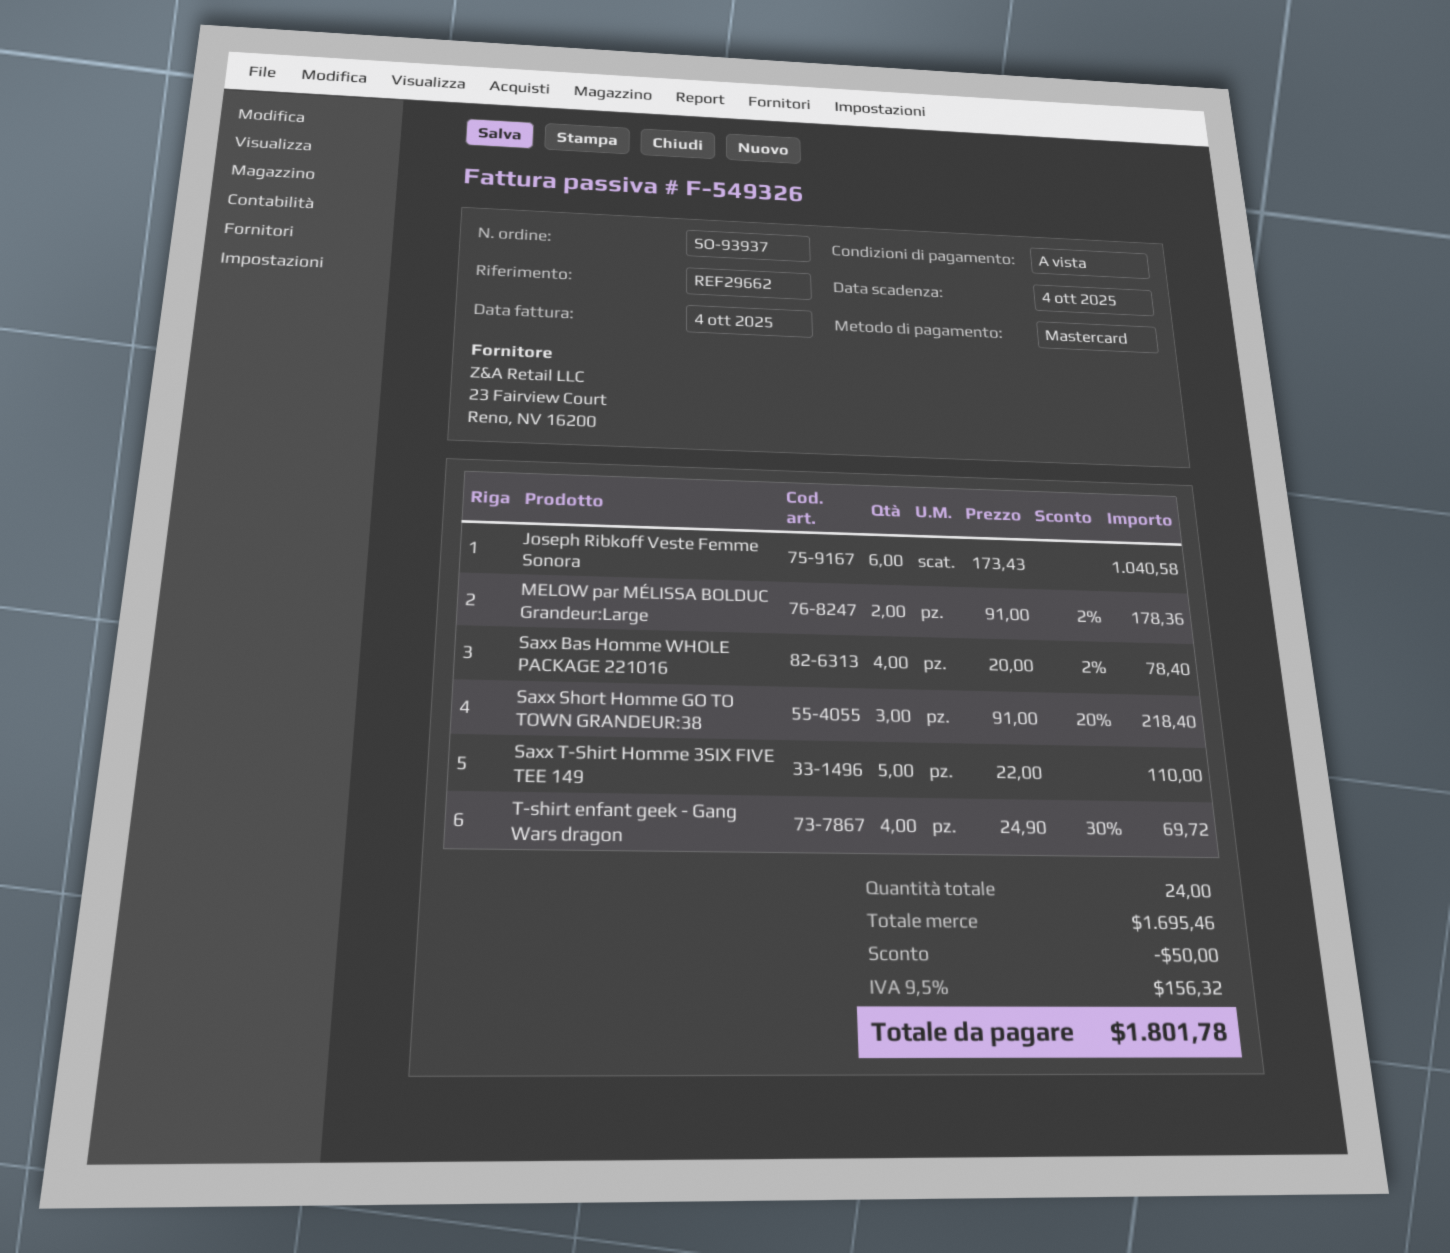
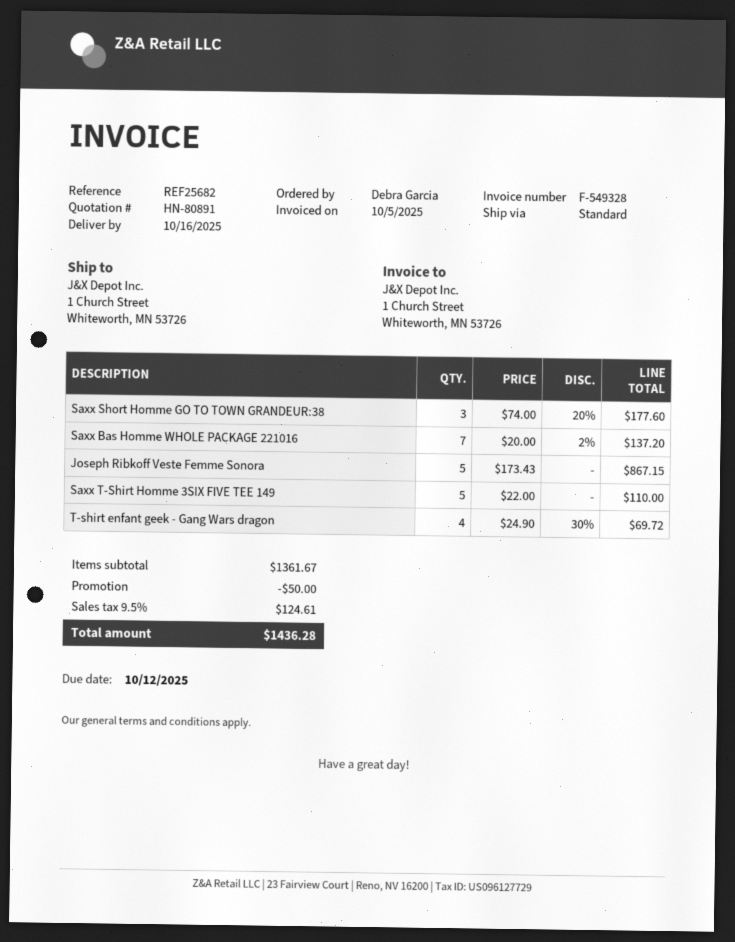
invoice number: F-549326 -> F-549328
invoice date: 2025-10-04 -> 2025-10-05
due date: 2025-10-04 -> 2025-10-12
reference: REF29662 -> REF25682
Joseph Ribkoff Veste Femme Sonora: 6 x 173.43 = 1040.58 -> 5 x 173.43 = 867.15
MELOW par MÉLISSA BOLDUC Grandeur:Large: 2 x 91.00 - 2% = 178.36 -> none
Saxx Bas Homme WHOLE PACKAGE 221016: 4 x 20.00 - 2% = 78.40 -> 7 x 20.00 - 2% = 137.20
Saxx Short Homme GO TO TOWN GRANDEUR:38: 3 x 91.00 - 20% = 218.40 -> 3 x 74.00 - 20% = 177.60
subtotal: 1695.46 -> 1361.67
tax: 9.5% = 156.32 -> 9.5% = 124.61
total: 1801.78 -> 1436.28

